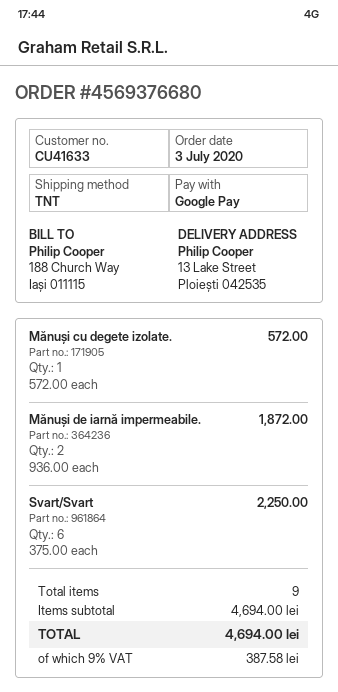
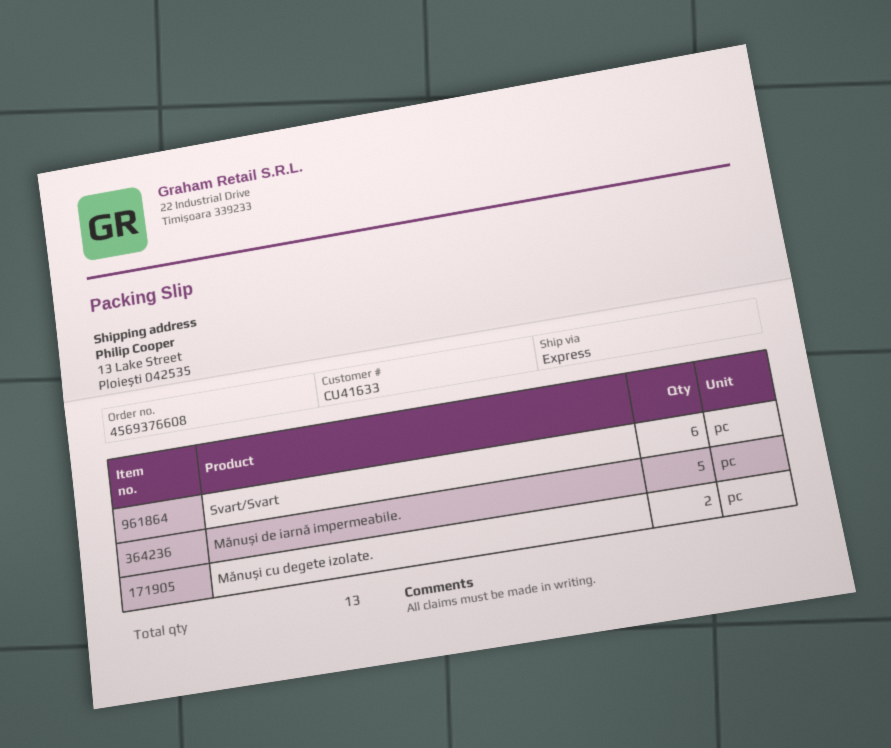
order number: 4569376680 -> 4569376608
shipping method: TNT -> express
Mănuși cu degete izolate.: 1 -> 2
Mănuși de iarnă impermeabile.: 2 -> 5
total quantity: 9 -> 13

